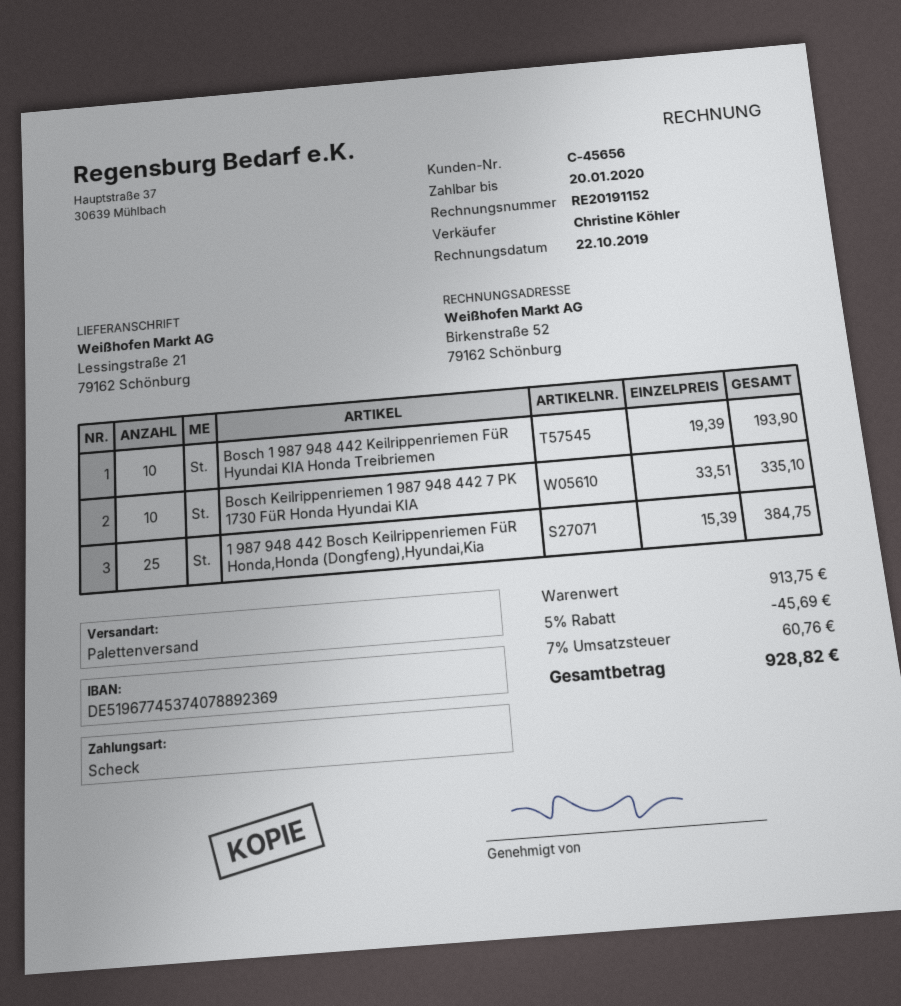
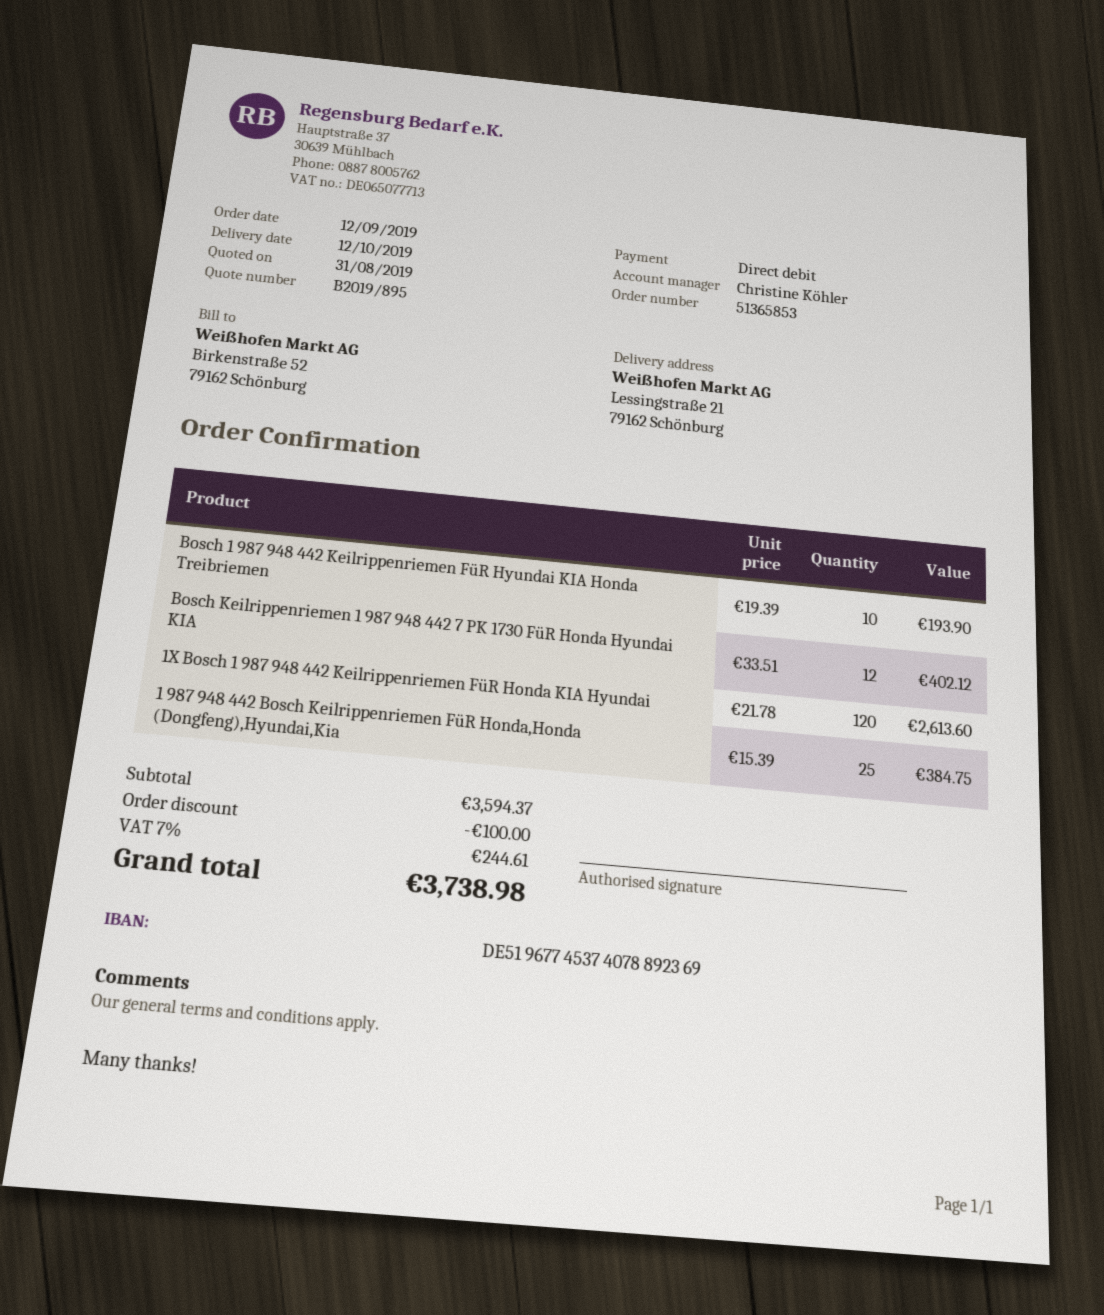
payment method: cheque -> direct debit
Bosch Keilrippenriemen 1 987 948 442 7 PK 1730 FüR Honda Hyundai KIA: 10 x 33.51 = 335.10 -> 12 x 33.51 = 402.12
1X Bosch 1 987 948 442 Keilrippenriemen FüR Honda KIA Hyundai: none -> 120 x 21.78 = 2613.60
subtotal: 913.75 -> 3594.37
discount: 45.69 -> 100.00
tax: 7% = 60.76 -> 7% = 244.61
total: 928.82 -> 3738.98

